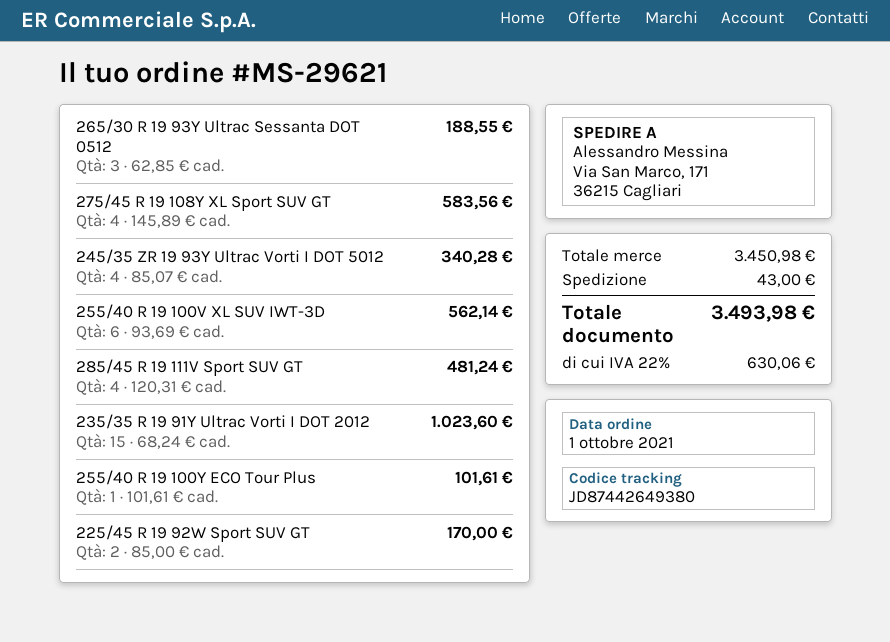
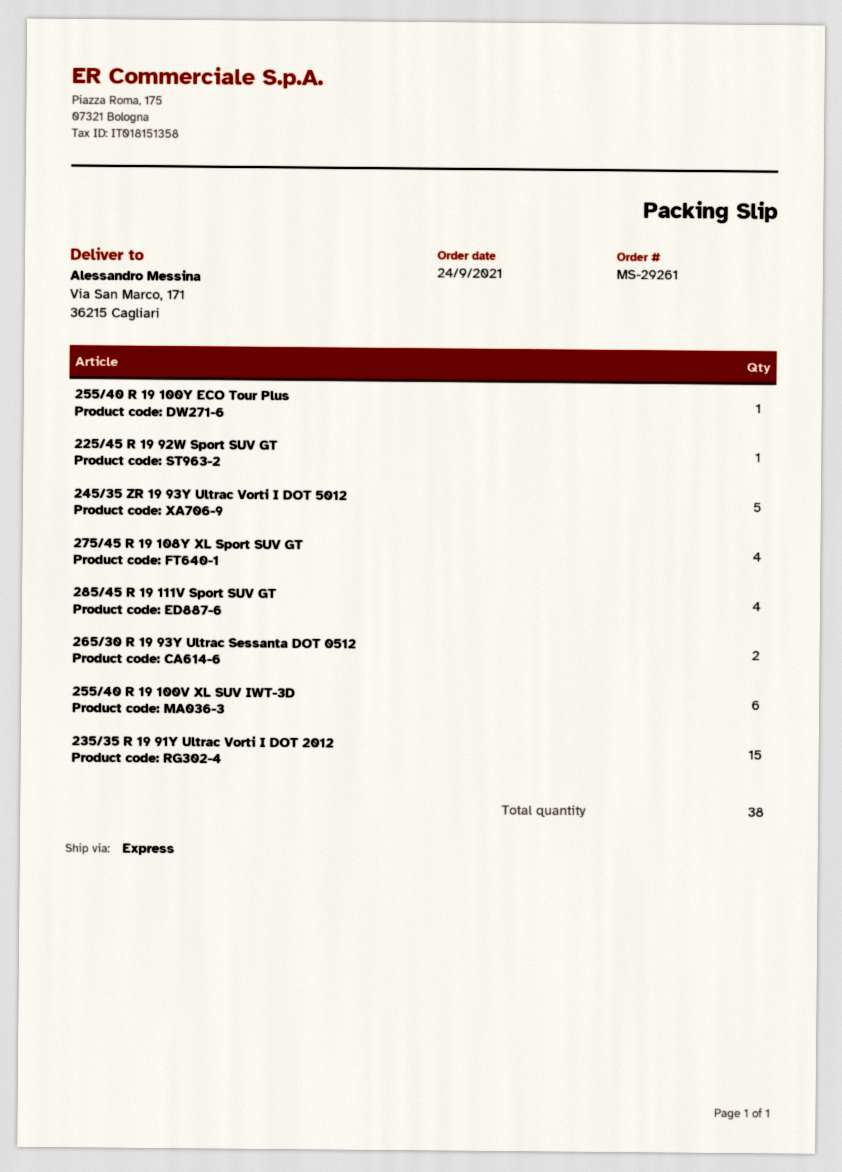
order number: MS-29621 -> MS-29261
order date: 2021-10-01 -> 2021-09-24
265/30 R 19 93Y Ultrac Sessanta DOT 0512: 3 -> 2
245/35 ZR 19 93Y Ultrac Vorti I DOT 5012: 4 -> 5
225/45 R 19 92W Sport SUV GT: 2 -> 1

